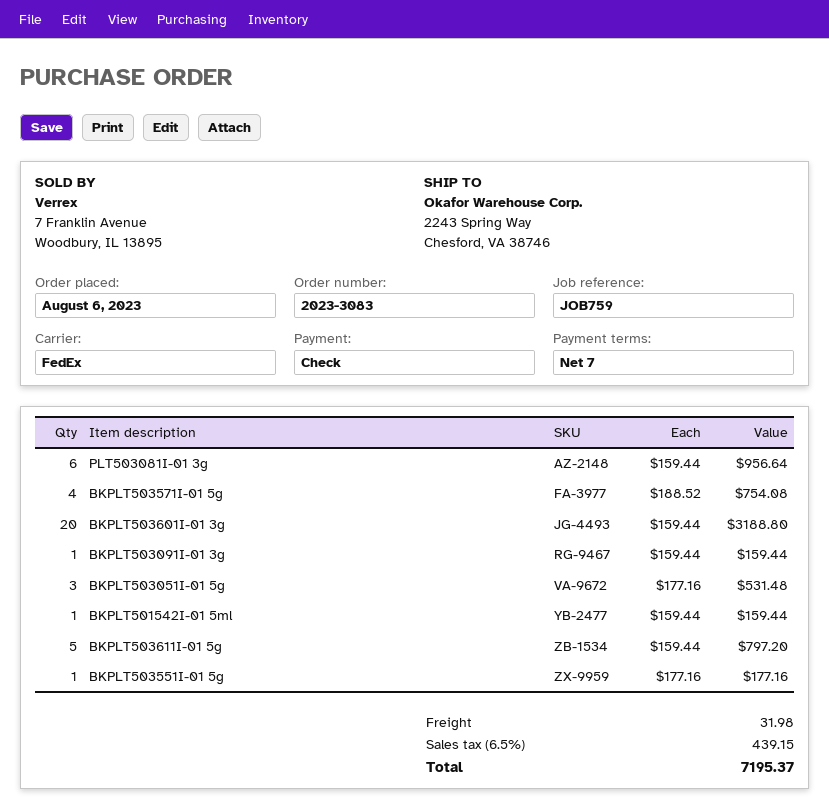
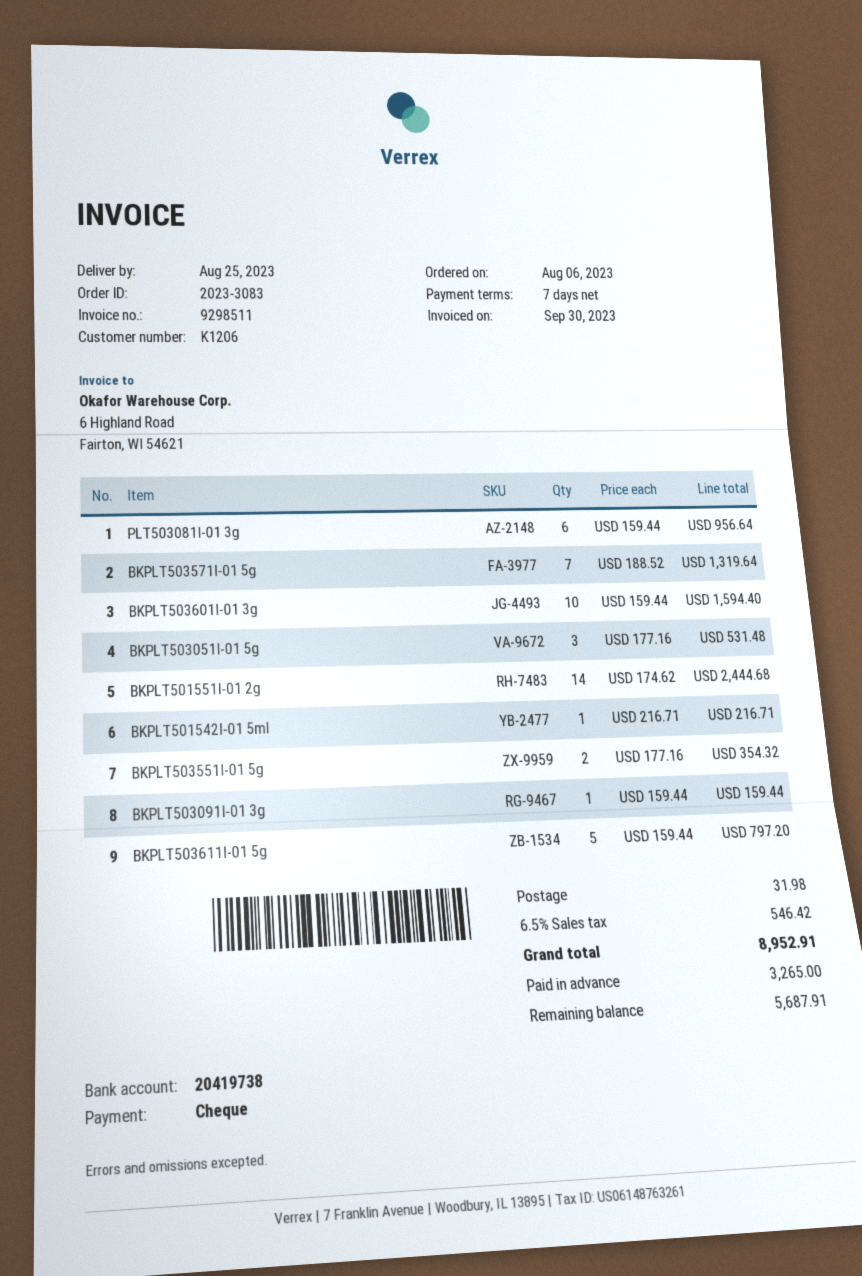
BKPLT503571I-01 5g: 4 x 188.52 = 754.08 -> 7 x 188.52 = 1319.64
BKPLT503601I-01 3g: 20 x 159.44 = 3188.80 -> 10 x 159.44 = 1594.40
BKPLT501542I-01 5ml: 1 x 159.44 = 159.44 -> 1 x 216.71 = 216.71
BKPLT503551I-01 5g: 1 x 177.16 = 177.16 -> 2 x 177.16 = 354.32
BKPLT501551I-01 2g: none -> 14 x 174.62 = 2444.68
tax: 6.5% = 439.15 -> 6.5% = 546.42
total: 7195.37 -> 8952.91

